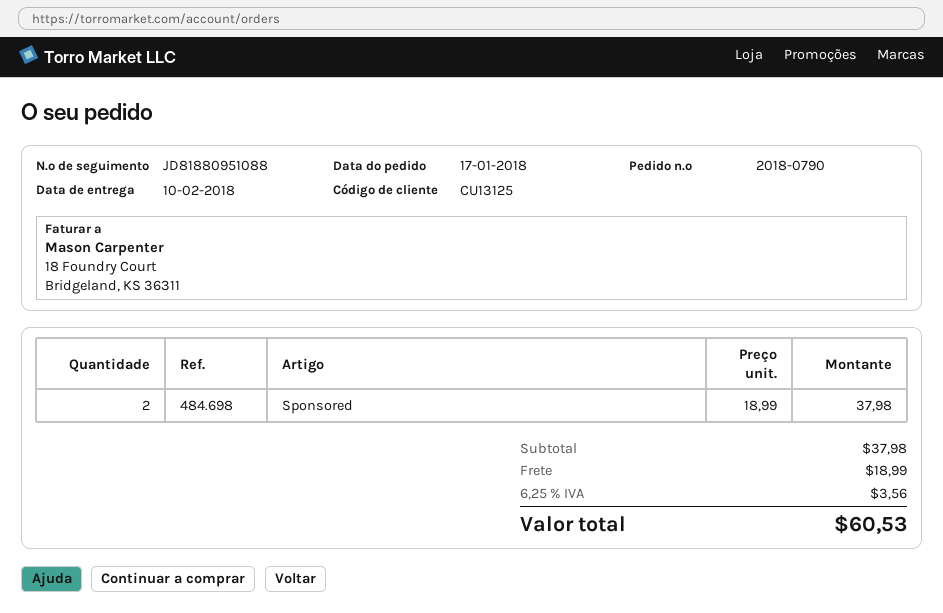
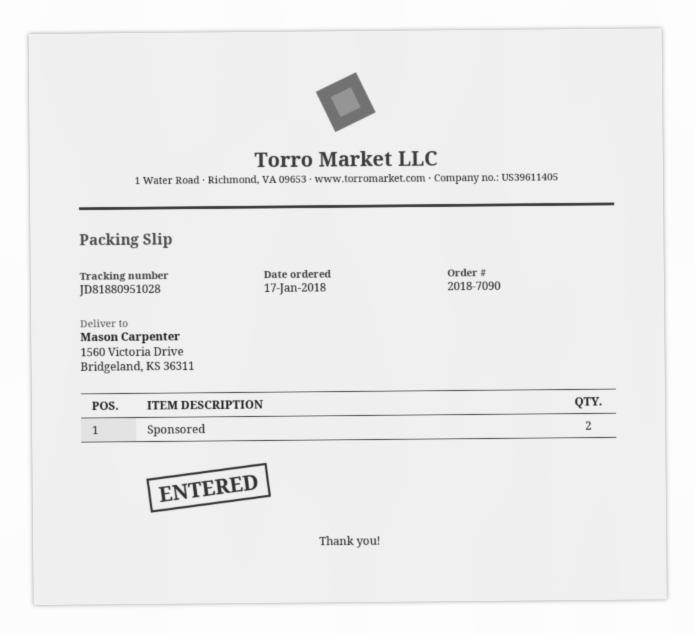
order number: 2018-0790 -> 2018-7090
tracking number: JD81880951088 -> JD81880951028

